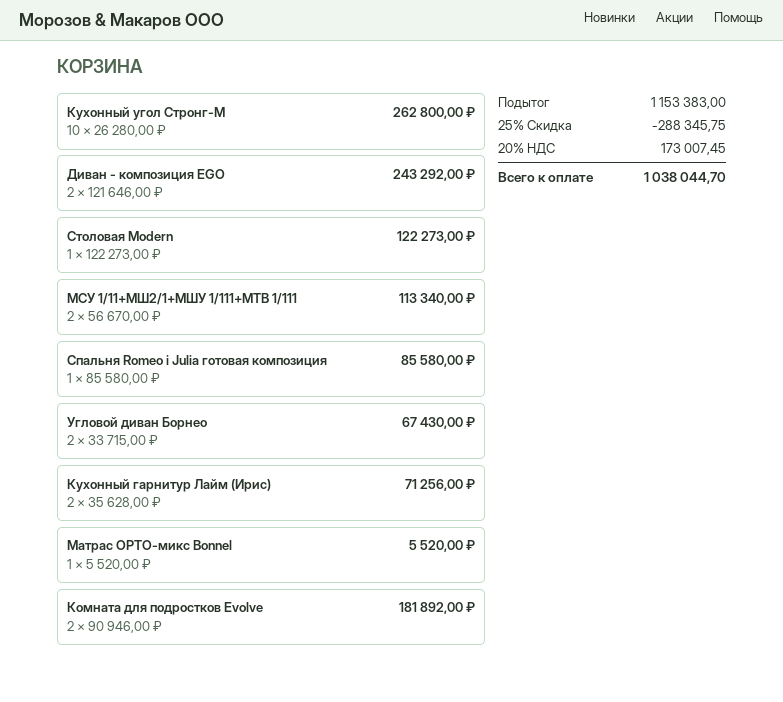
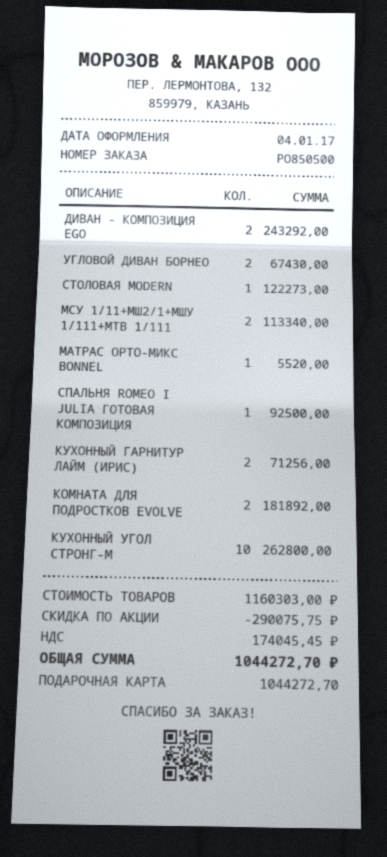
Спальня Romeo i Julia готовая композиция: 1 for 85580.00 -> 1 for 92500.00
subtotal: 1153383.00 -> 1160303.00
discount: 288345.75 -> 290075.75
tax: 173007.45 -> 174045.45
total: 1038044.70 -> 1044272.70

